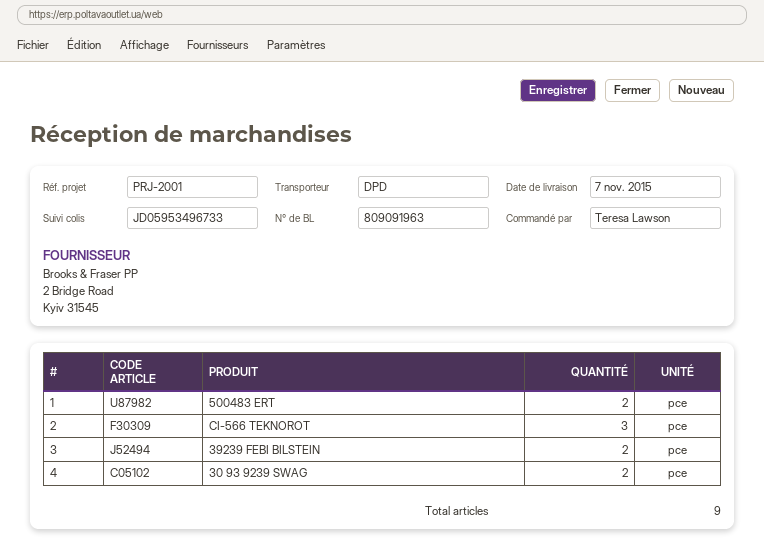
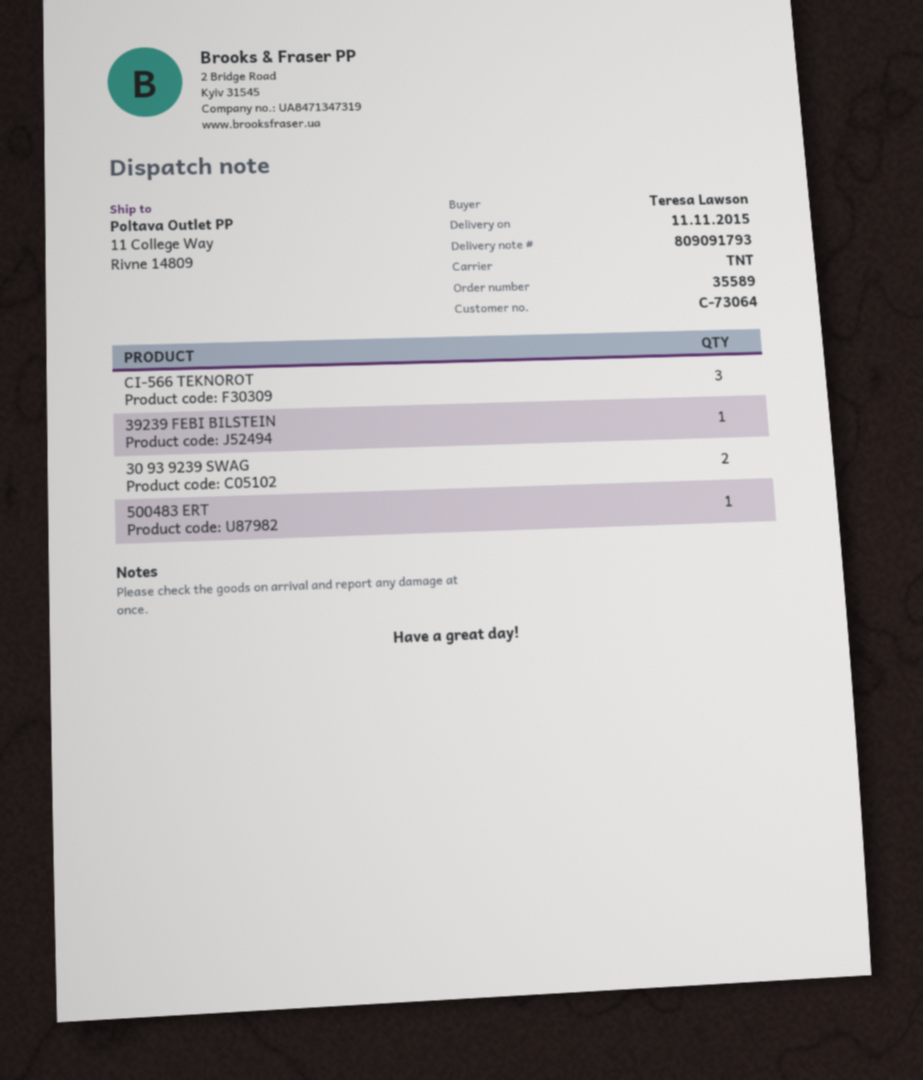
delivery note number: 809091963 -> 809091793
delivery date: 2015-11-07 -> 2015-11-11
shipping method: DPD -> TNT
500483 ERT: 2 -> 1
39239 FEBI BILSTEIN: 2 -> 1

